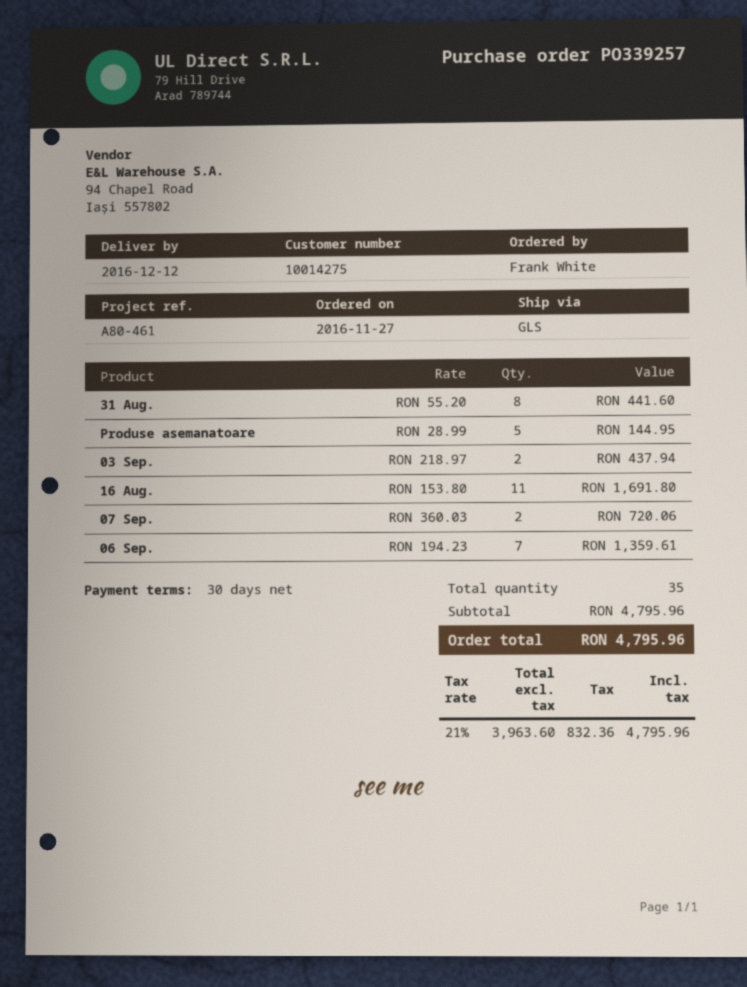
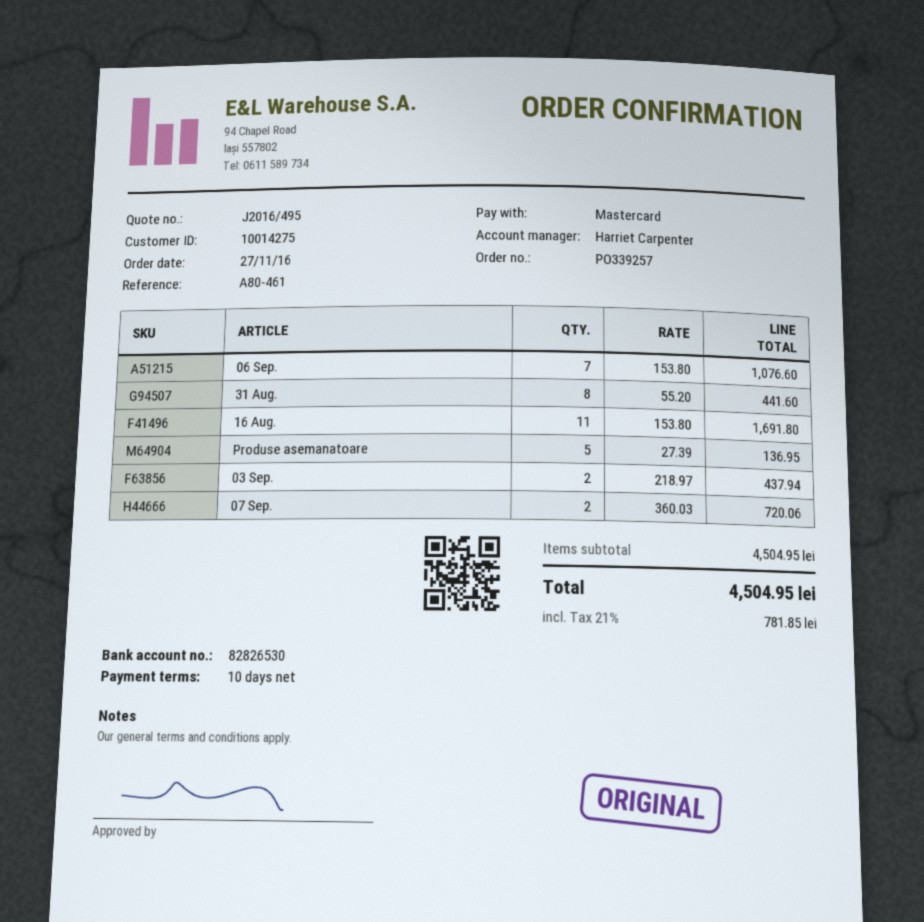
payment terms: 30 days -> 10 days
Produse asemanatoare: 5 x 28.99 = 144.95 -> 5 x 27.39 = 136.95
06 Sep.: 7 x 194.23 = 1359.61 -> 7 x 153.80 = 1076.60
subtotal: 4795.96 -> 4504.95
tax: 21% = 832.36 -> 21% = 781.85
total: 4795.96 -> 4504.95

